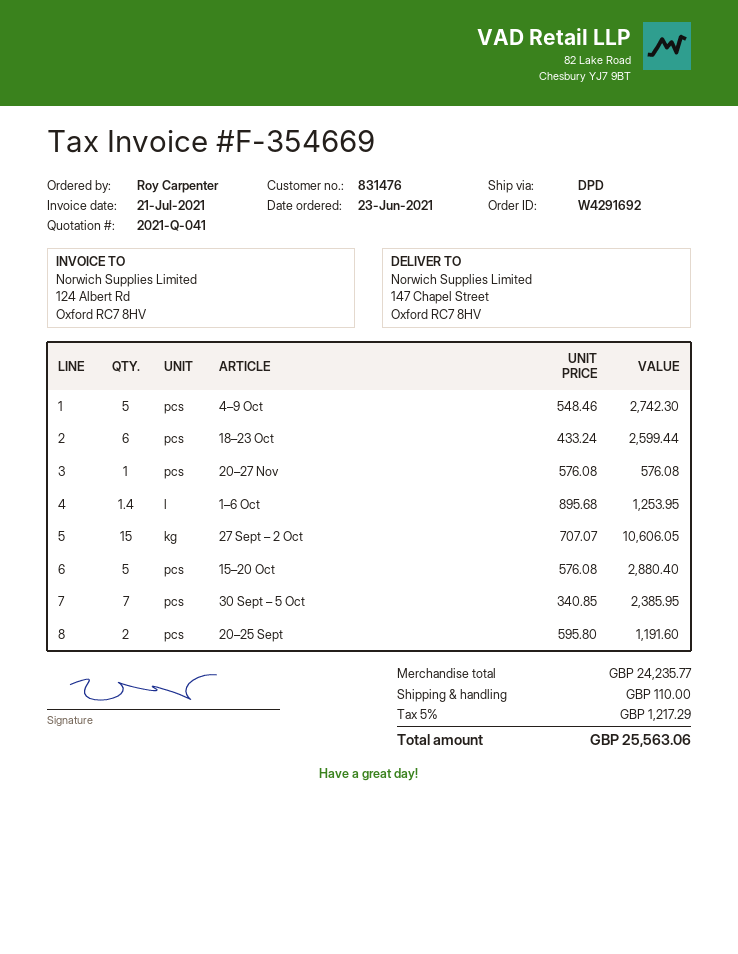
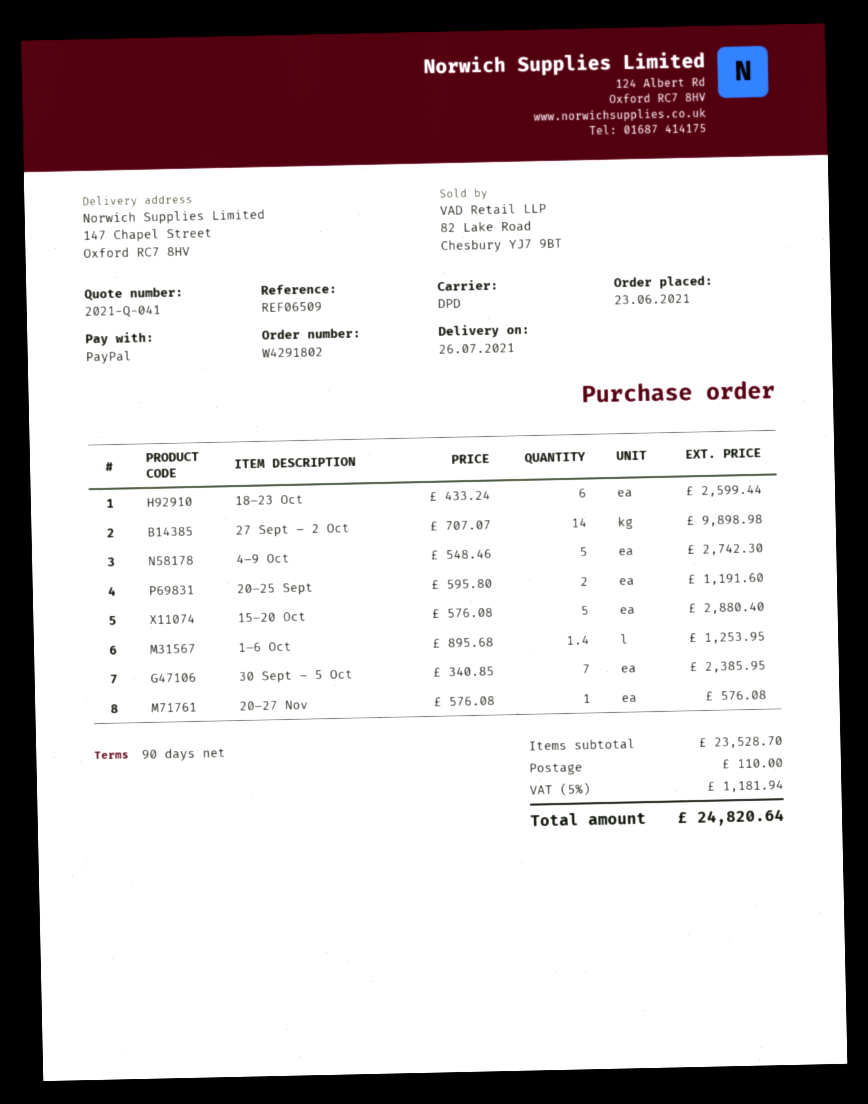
order number: W4291692 -> W4291802
27 Sept – 2 Oct: 15 x 707.07 = 10606.05 -> 14 x 707.07 = 9898.98
subtotal: 24235.77 -> 23528.70
tax: 5% = 1217.29 -> 5% = 1181.94
total: 25563.06 -> 24820.64

